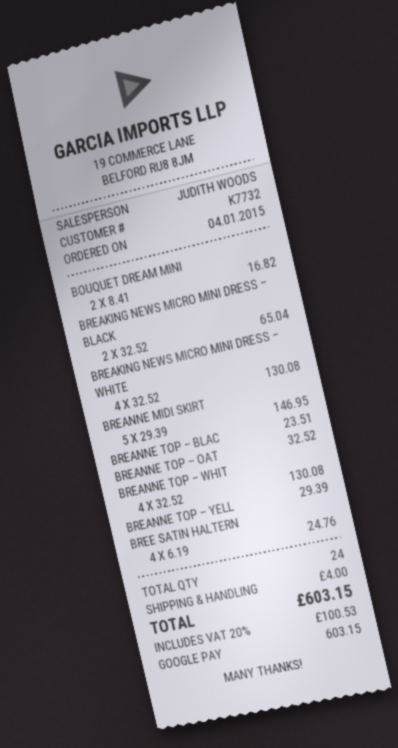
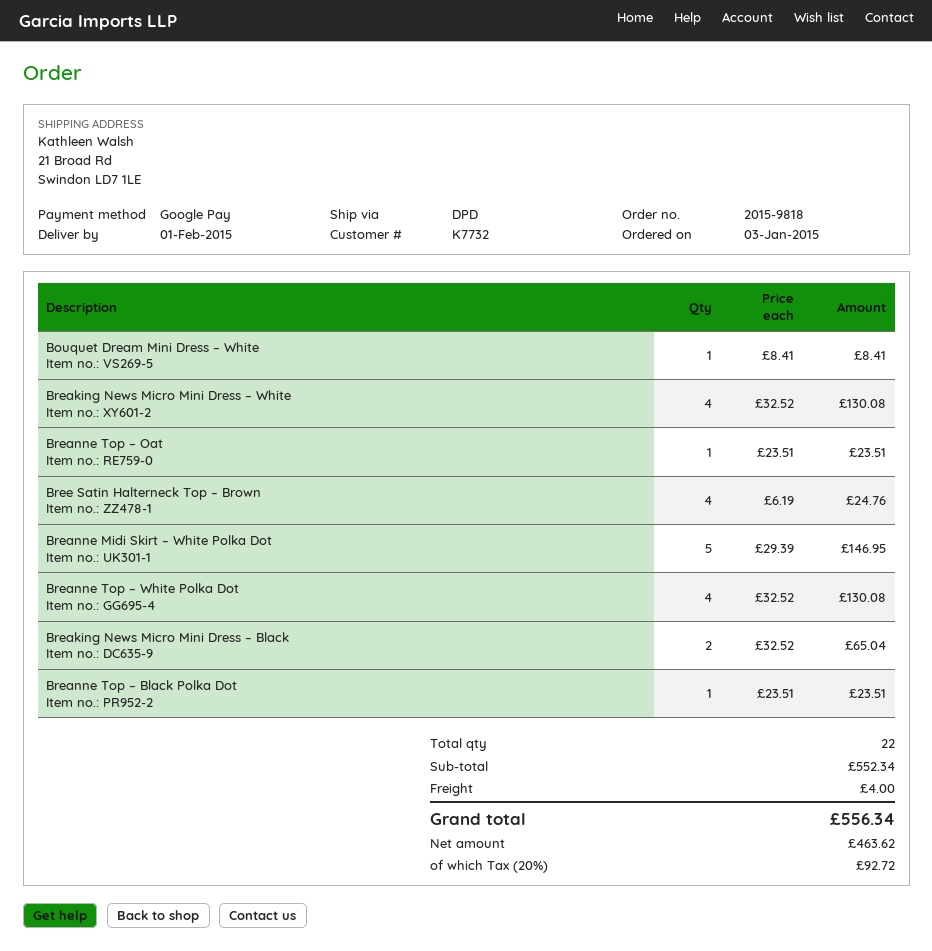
order date: 2015-01-04 -> 2015-01-03
BOUQUET DREAM MINI: 2 x 8.41 = 16.82 -> 1 x 8.41 = 8.41
BREANNE TOP – OAT: 1 x 32.52 = 32.52 -> 1 x 23.51 = 23.51
BREANNE TOP – YELL: 1 x 29.39 = 29.39 -> none
total quantity: 24 -> 22
tax: 20% = 100.53 -> 20% = 92.72
total: 603.15 -> 556.34

